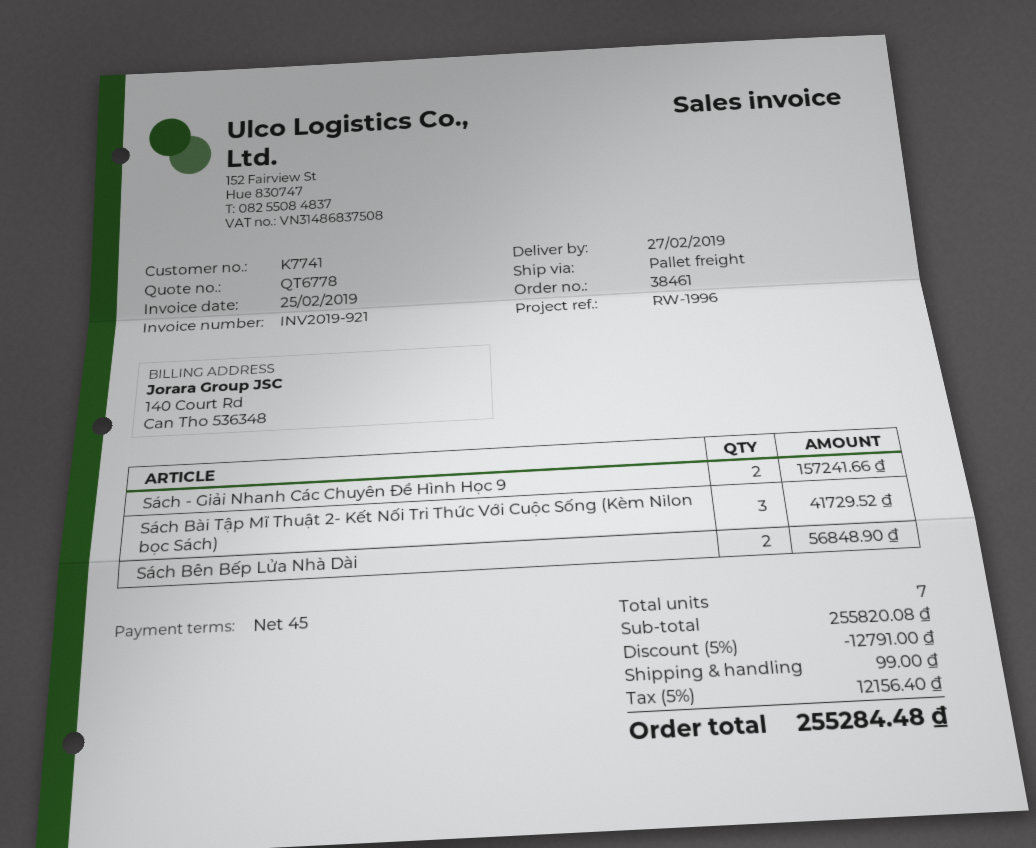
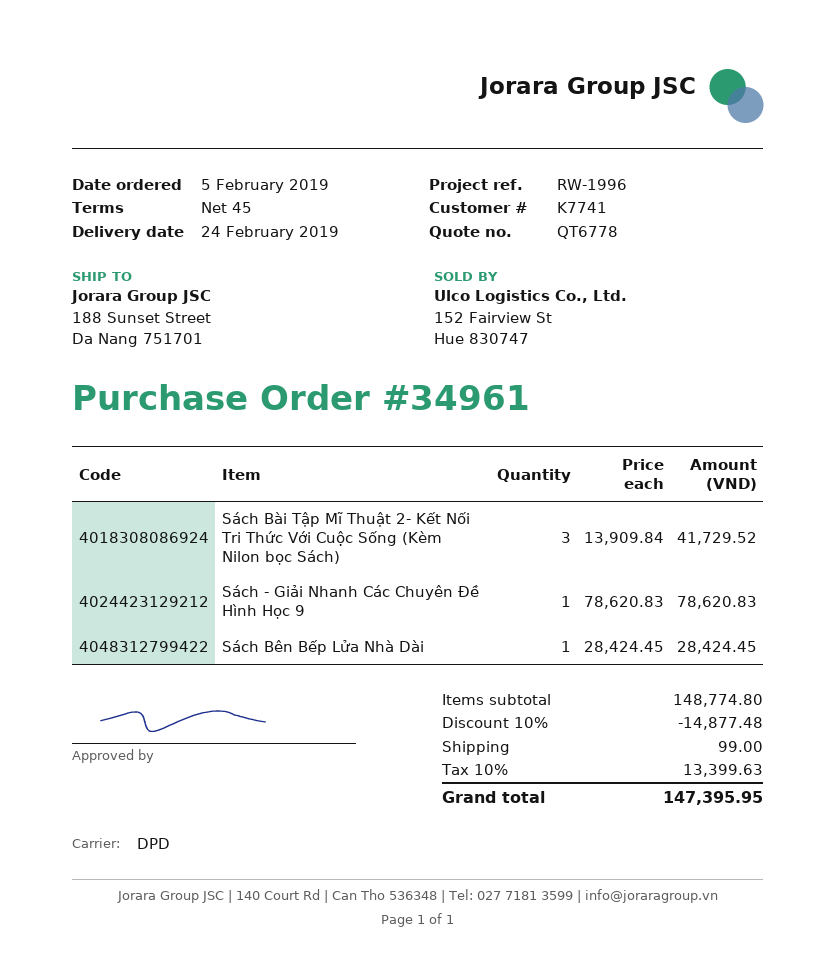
order number: 38461 -> 34961
delivery date: 2019-02-27 -> 2019-02-24
shipping method: pallet freight -> DPD
Sách - Giải Nhanh Các Chuyên Đề Hình Học 9: 2 for 157241.66 -> 1 for 78620.83
Sách Bên Bếp Lửa Nhà Dài: 2 for 56848.90 -> 1 for 28424.45
subtotal: 255820.08 -> 148774.80
discount: 5% = 12791.00 -> 10% = 14877.48
tax: 5% = 12156.40 -> 10% = 13399.63
total: 255284.48 -> 147395.95

